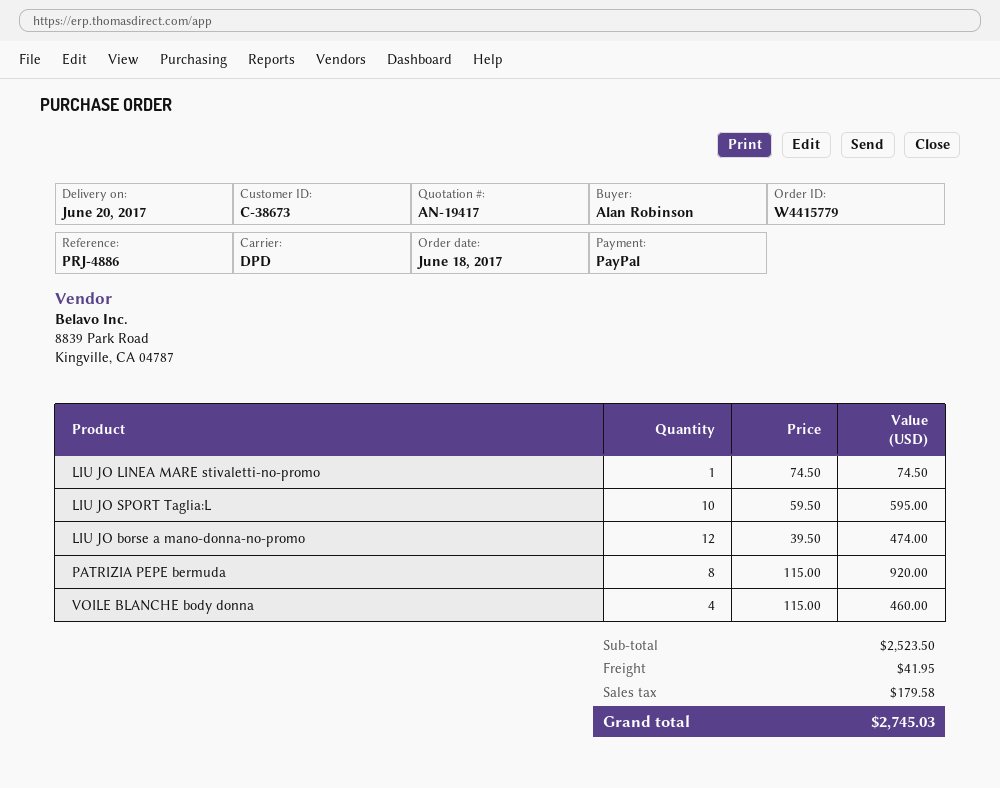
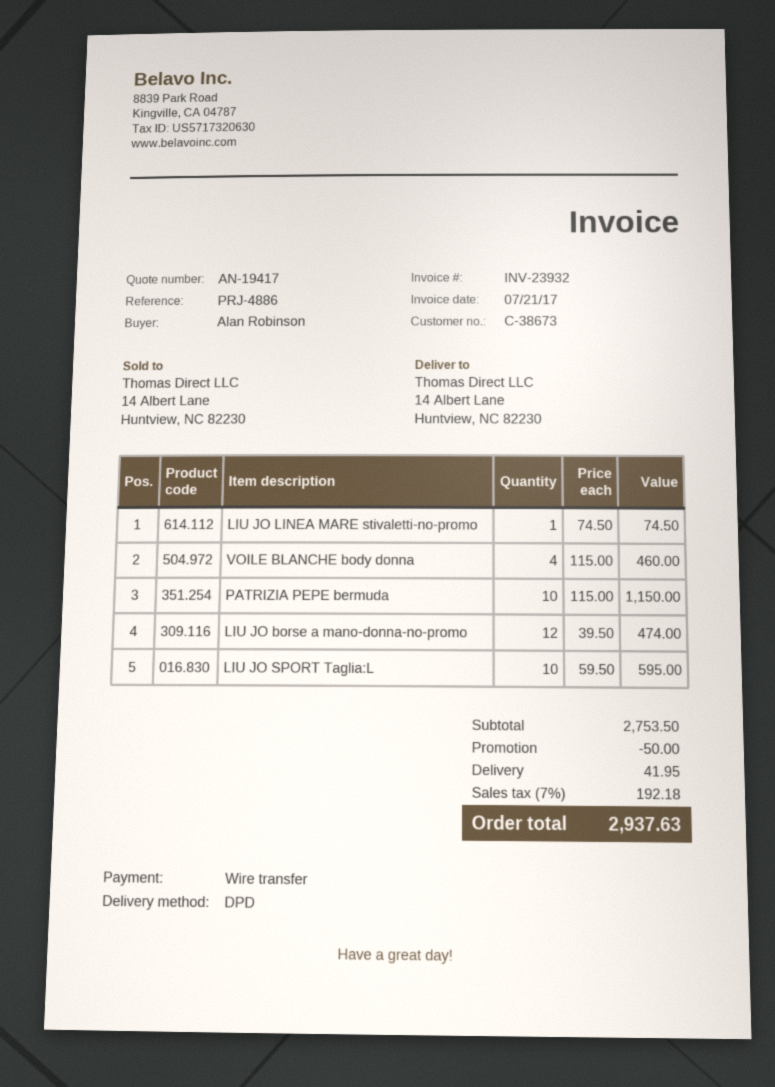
payment method: PayPal -> bank transfer
PATRIZIA PEPE bermuda: 8 x 115.00 = 920.00 -> 10 x 115.00 = 1150.00
subtotal: 2523.50 -> 2753.50
discount: none -> 50.00
tax: 179.58 -> 192.18
total: 2745.03 -> 2937.63

